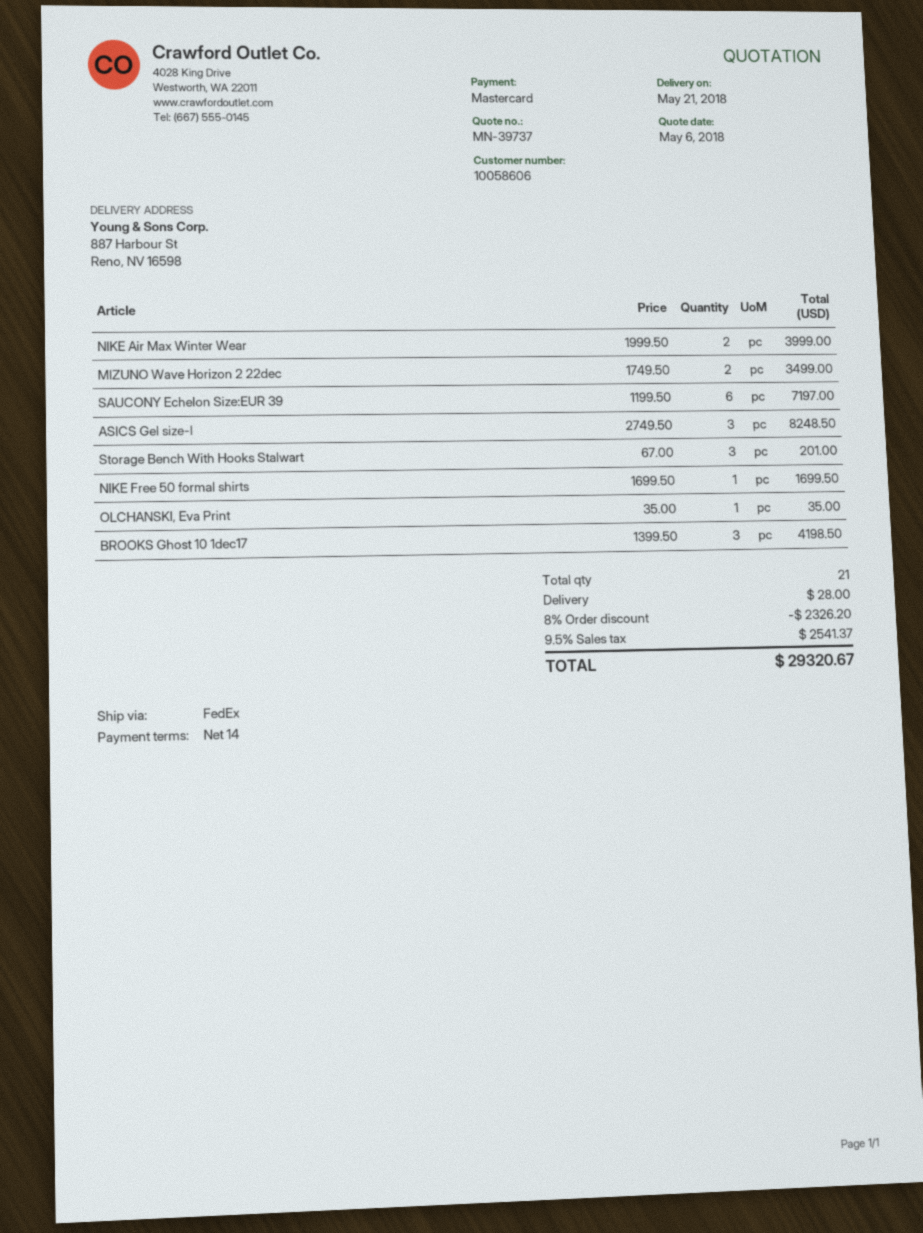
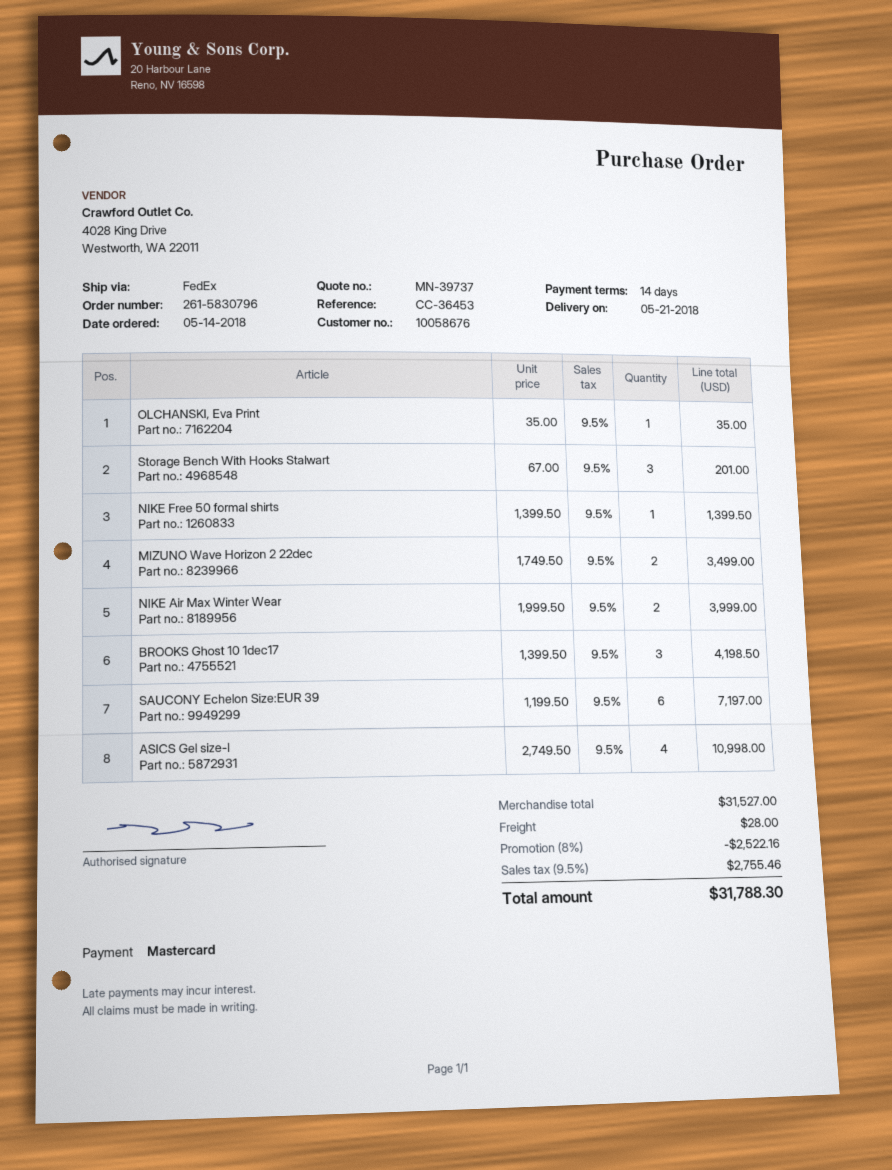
customer number: 10058606 -> 10058676
ASICS Gel size-l: 3 x 2749.50 = 8248.50 -> 4 x 2749.50 = 10998.00
NIKE Free 50 formal shirts: 1 x 1699.50 = 1699.50 -> 1 x 1399.50 = 1399.50
discount: 8% = 2326.20 -> 8% = 2522.16
tax: 9.5% = 2541.37 -> 9.5% = 2755.46
total: 29320.67 -> 31788.30

